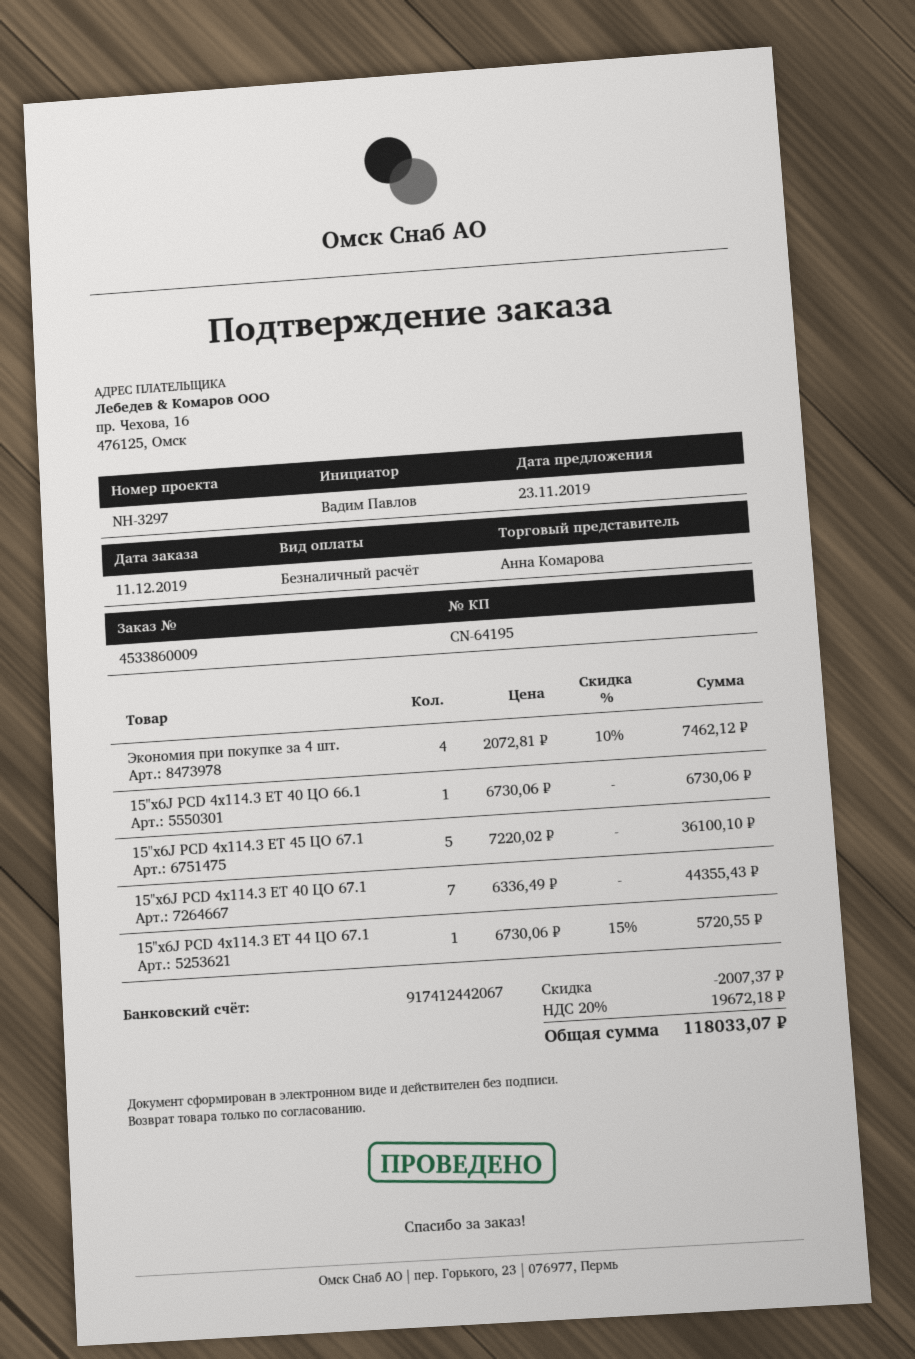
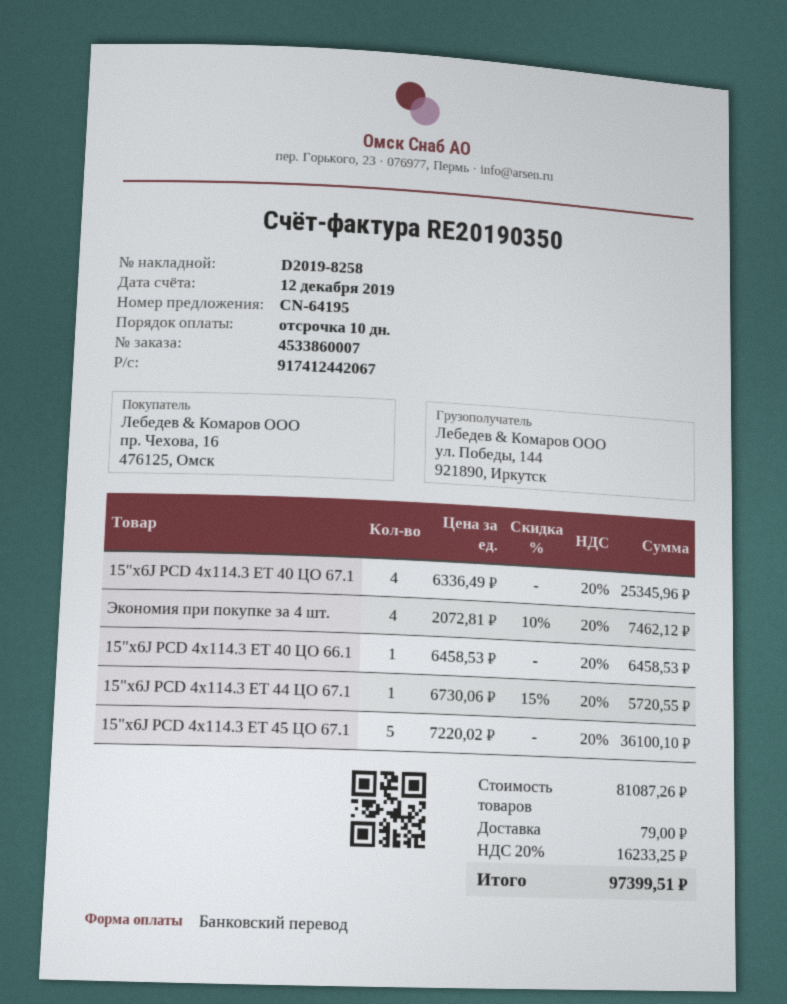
order number: 4533860009 -> 4533860007
15"x6J PCD 4x114.3 ЕТ 40 ЦО 66.1: 1 x 6730.06 = 6730.06 -> 1 x 6458.53 = 6458.53
15"x6J PCD 4x114.3 ЕТ 40 ЦО 67.1: 7 x 6336.49 = 44355.43 -> 4 x 6336.49 = 25345.96
discount: 2007.37 -> none
shipping: none -> 79.00
tax: 20% = 19672.18 -> 20% = 16233.25
total: 118033.07 -> 97399.51

